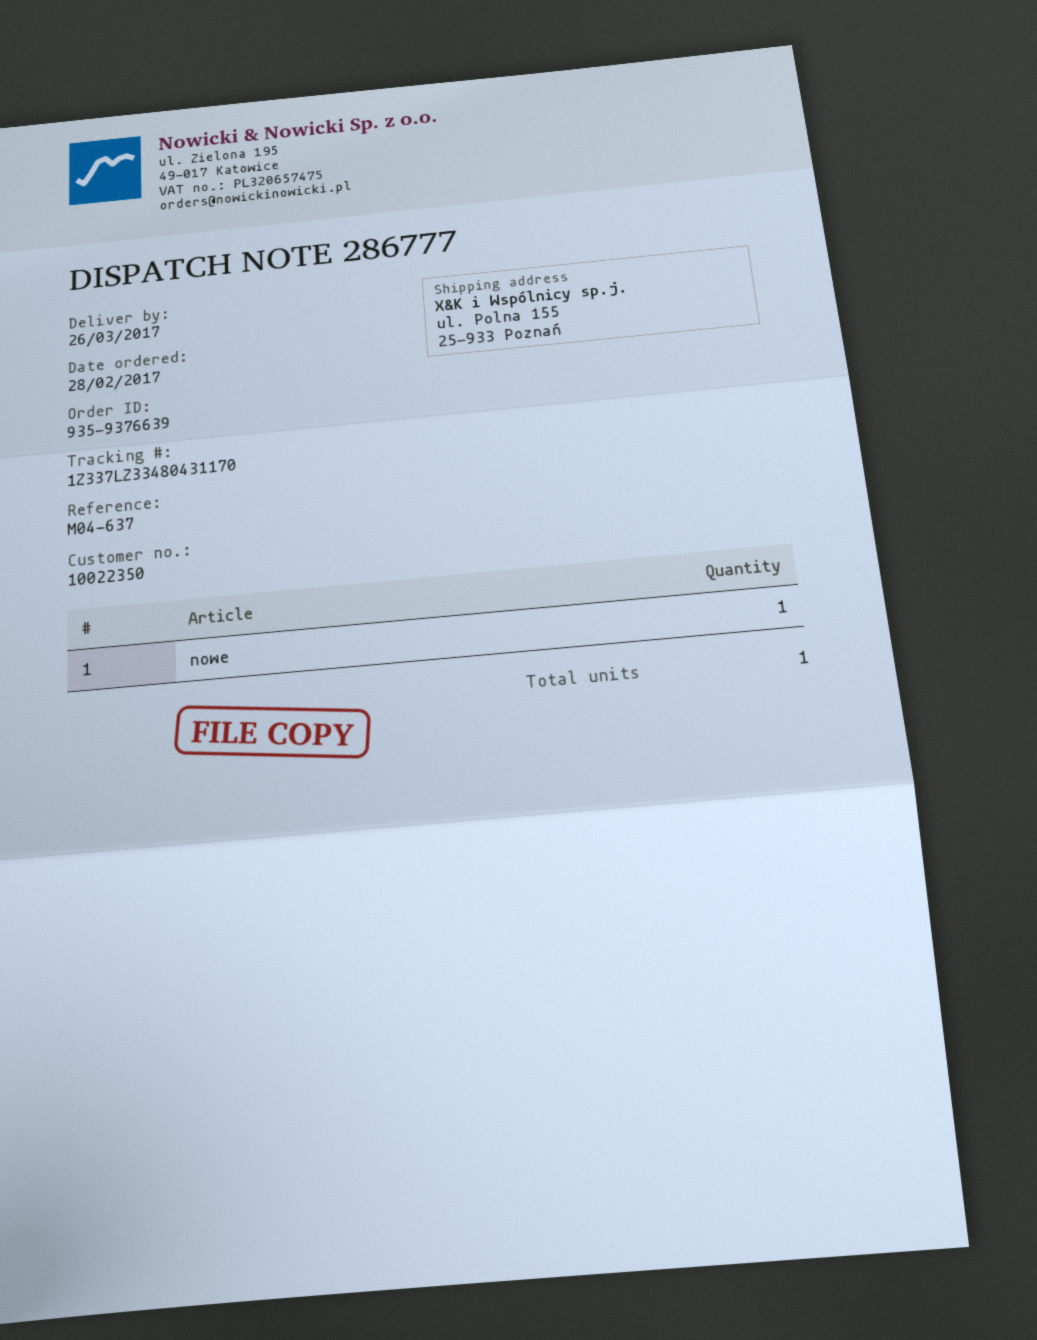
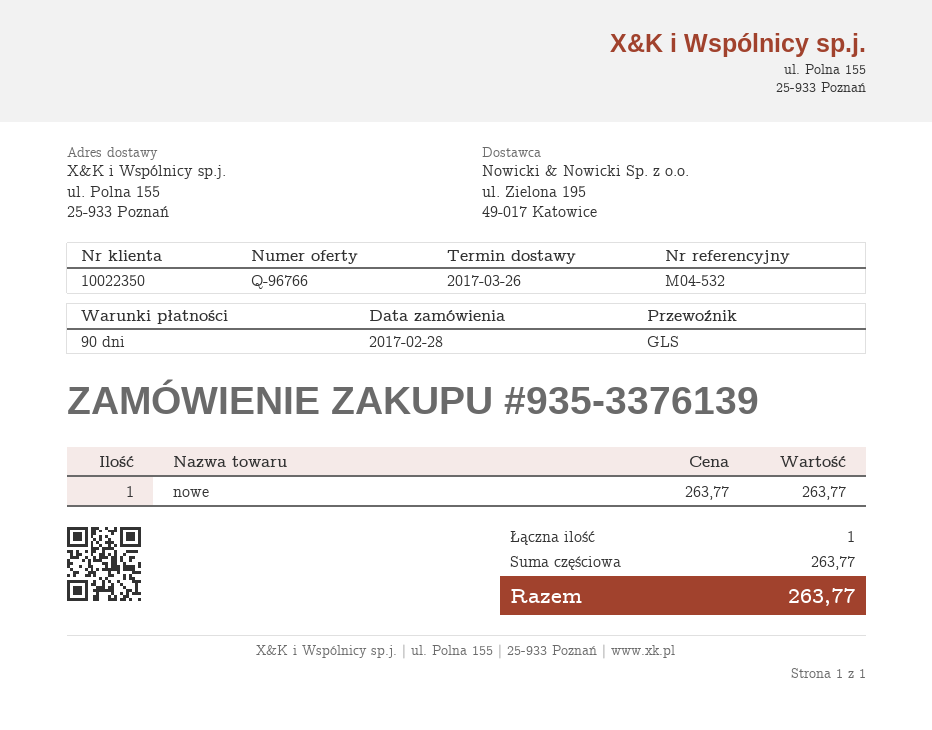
order number: 935-9376639 -> 935-3376139
reference: M04-637 -> M04-532

